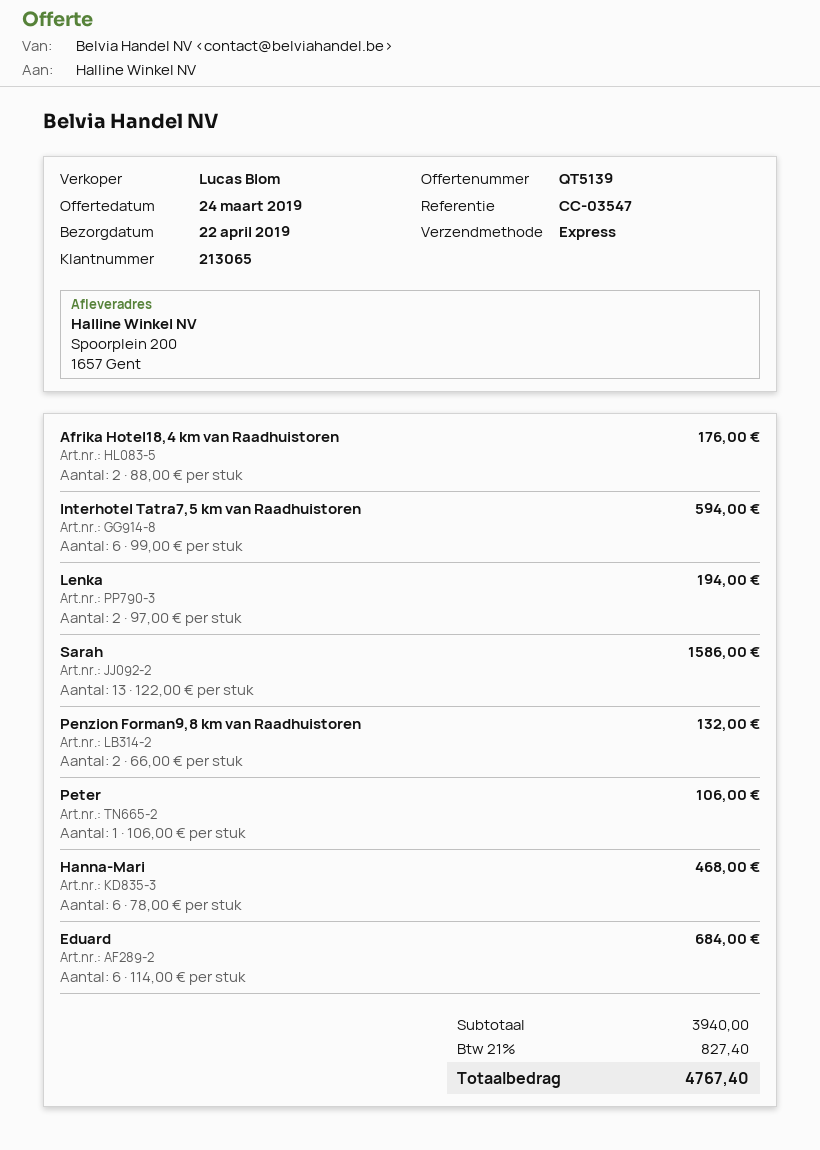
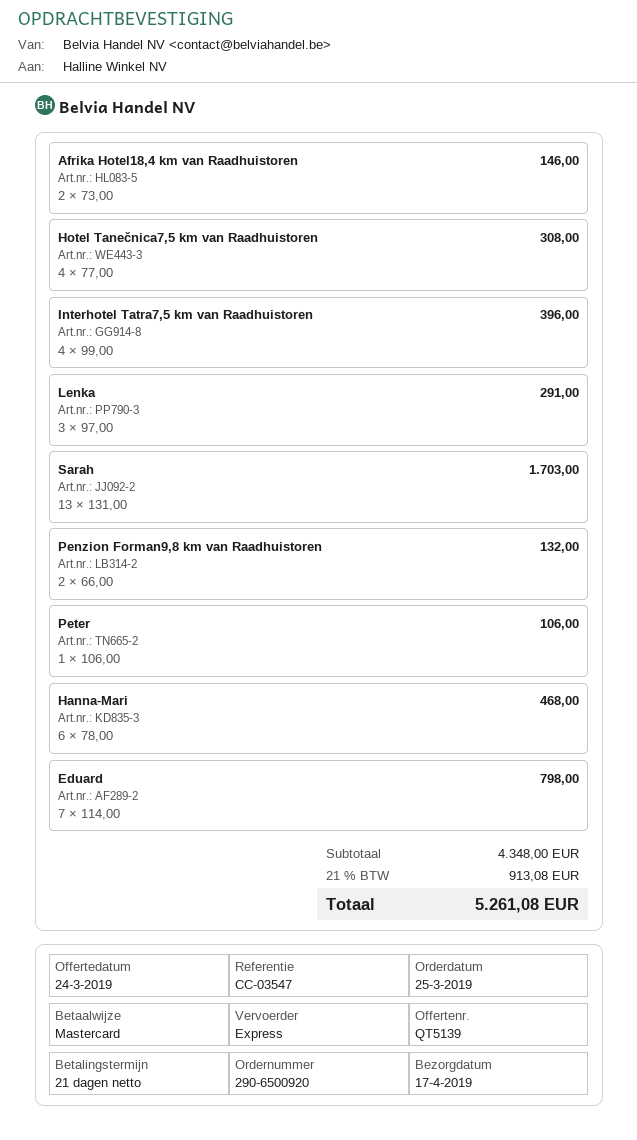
delivery date: 2019-04-22 -> 2019-04-17
Afrika Hotel18,4 km van Raadhuistoren: 2 x 88.00 = 176.00 -> 2 x 73.00 = 146.00
Interhotel Tatra7,5 km van Raadhuistoren: 6 x 99.00 = 594.00 -> 4 x 99.00 = 396.00
Lenka: 2 x 97.00 = 194.00 -> 3 x 97.00 = 291.00
Sarah: 13 x 122.00 = 1586.00 -> 13 x 131.00 = 1703.00
Eduard: 6 x 114.00 = 684.00 -> 7 x 114.00 = 798.00
Hotel Tanečnica7,5 km van Raadhuistoren: none -> 4 x 77.00 = 308.00
subtotal: 3940.00 -> 4348.00
tax: 21% = 827.40 -> 21% = 913.08
total: 4767.40 -> 5261.08

